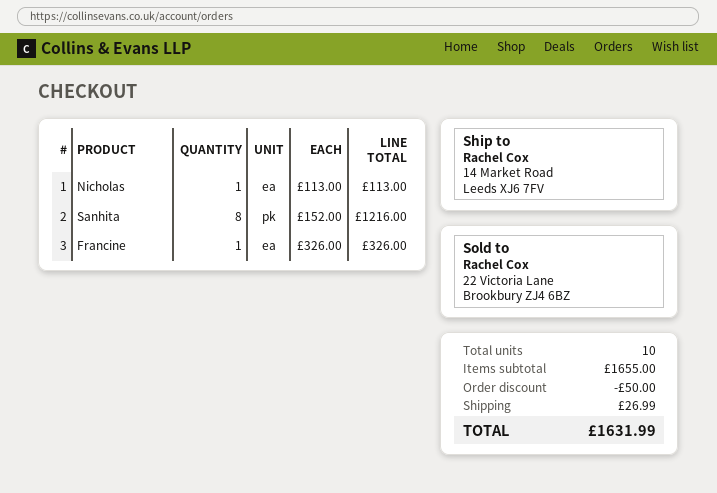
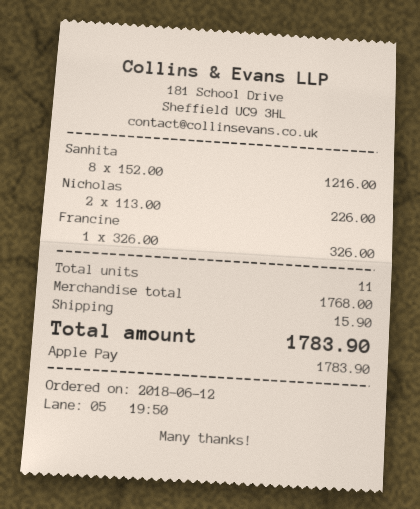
Nicholas: 1 x 113.00 = 113.00 -> 2 x 113.00 = 226.00
total quantity: 10 -> 11
subtotal: 1655.00 -> 1768.00
discount: 50.00 -> none
shipping: 26.99 -> 15.90
total: 1631.99 -> 1783.90

